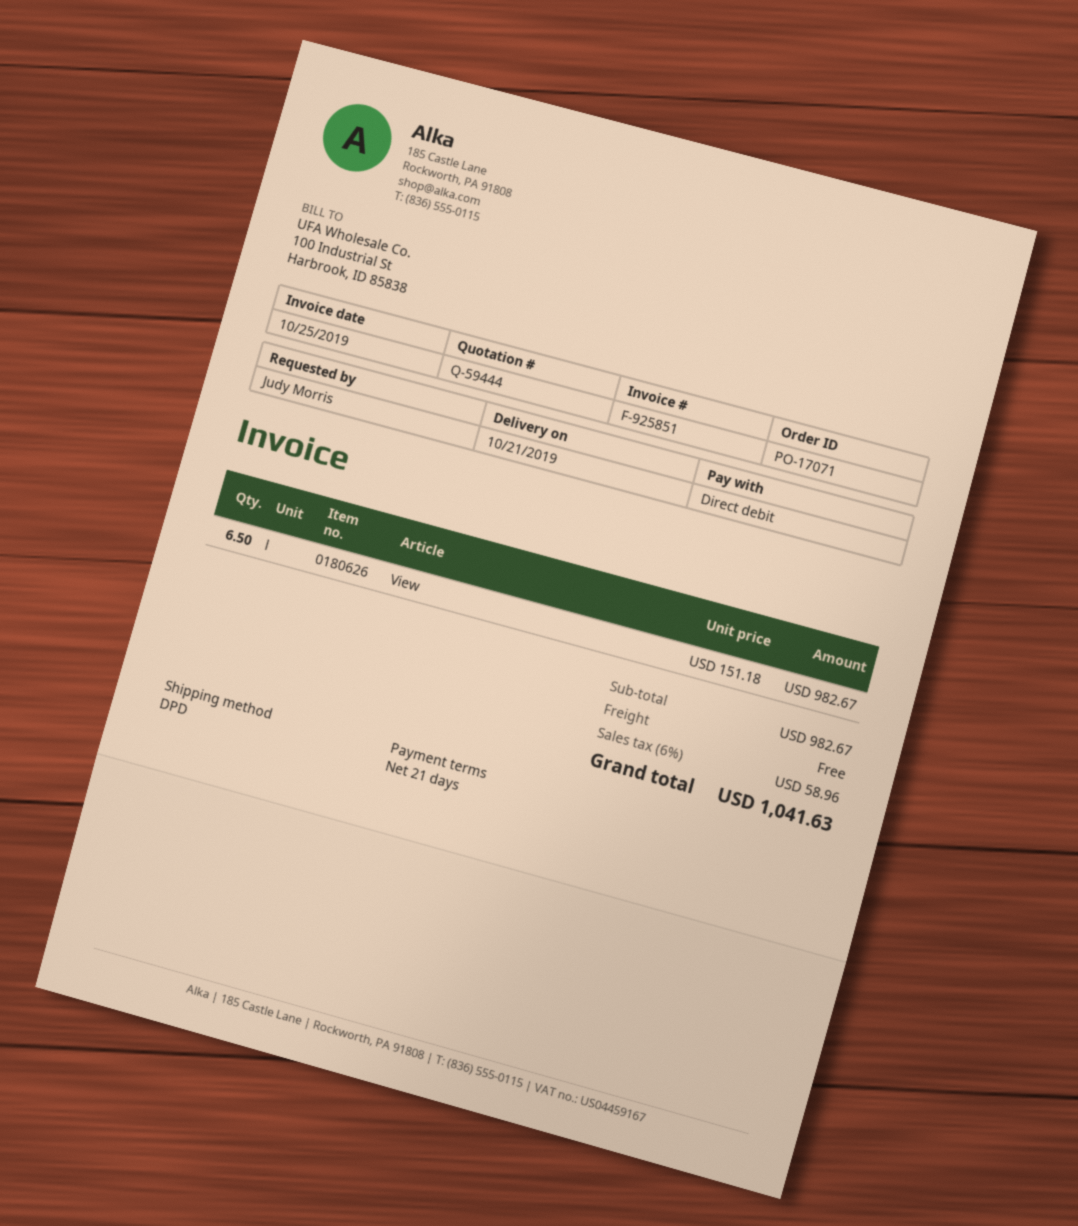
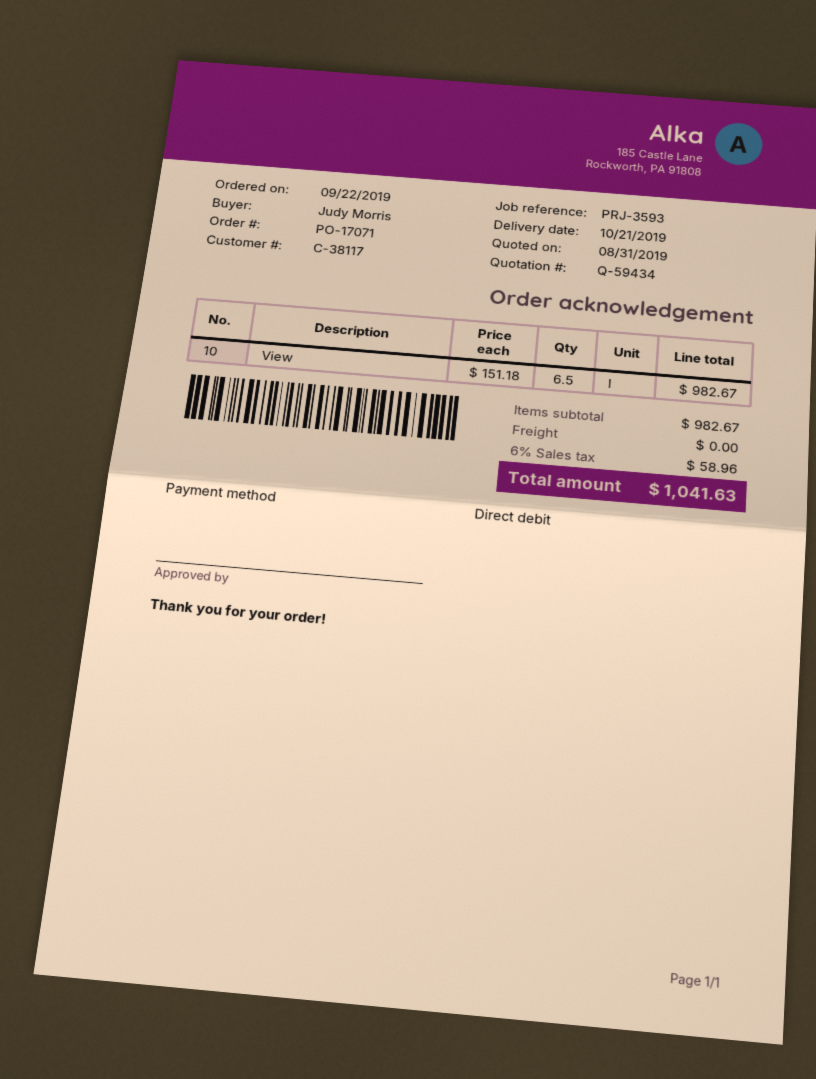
quote number: Q-59444 -> Q-59434

